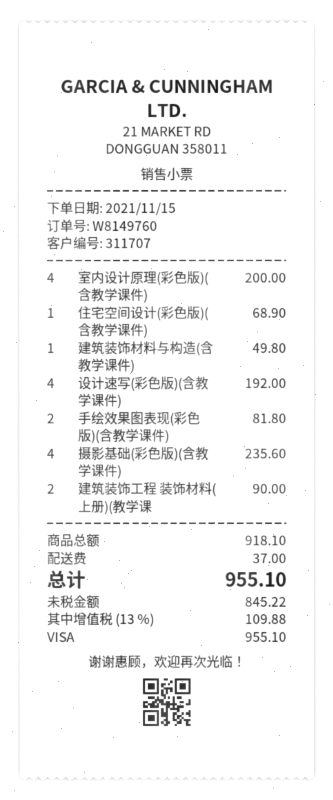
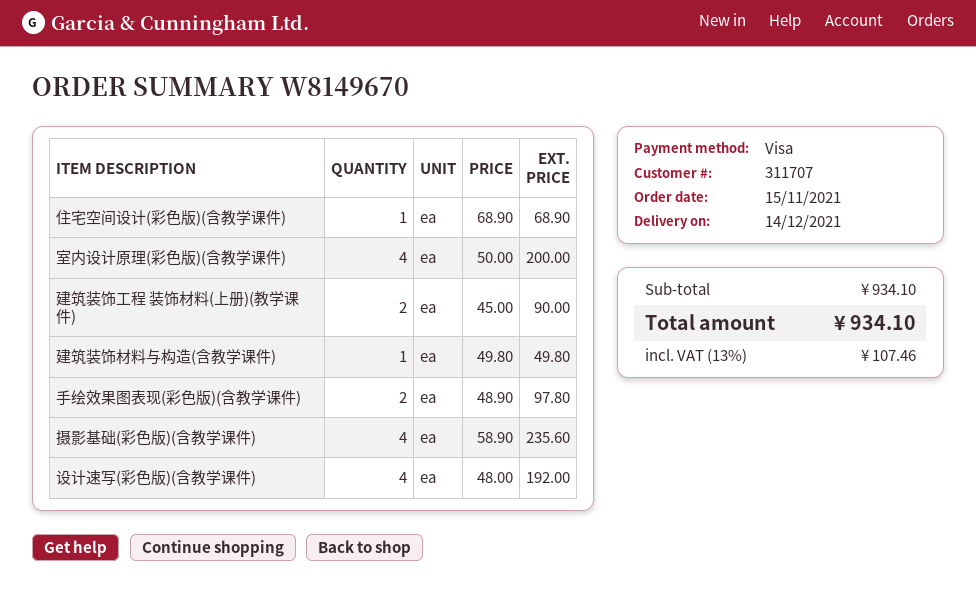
order number: W8149760 -> W8149670
手绘效果图表现(彩色版)(含教学课件): 2 for 81.80 -> 2 for 97.80
subtotal: 918.10 -> 934.10
shipping: 37.00 -> none
tax: 13% = 109.88 -> 13% = 107.46
total: 955.10 -> 934.10

